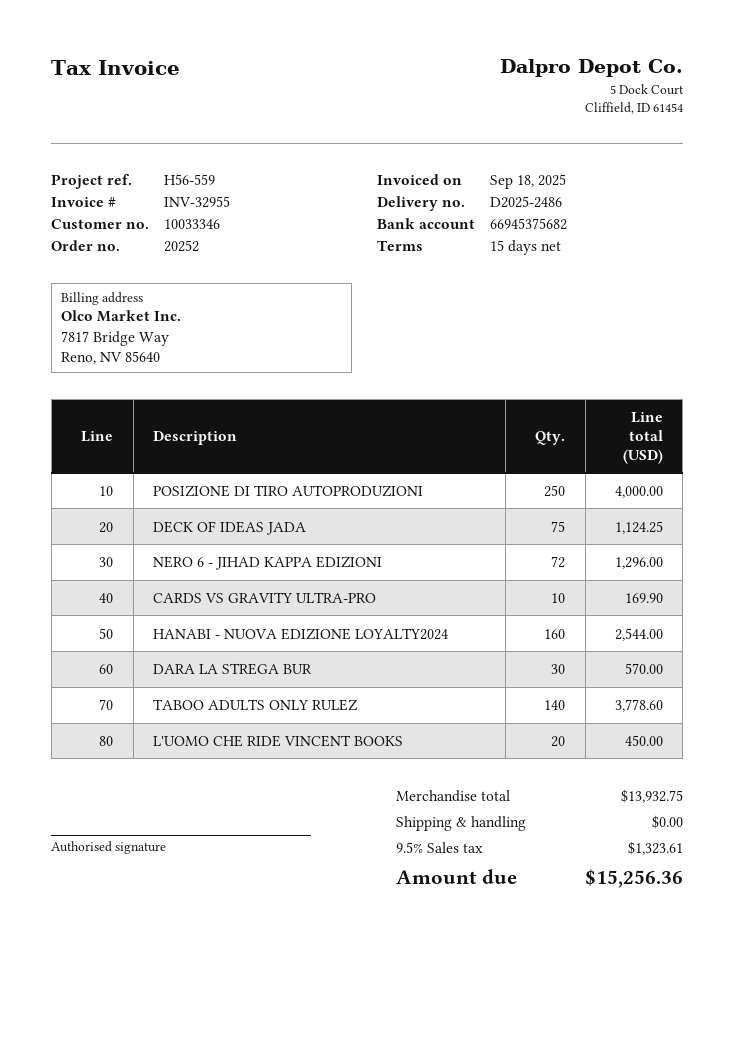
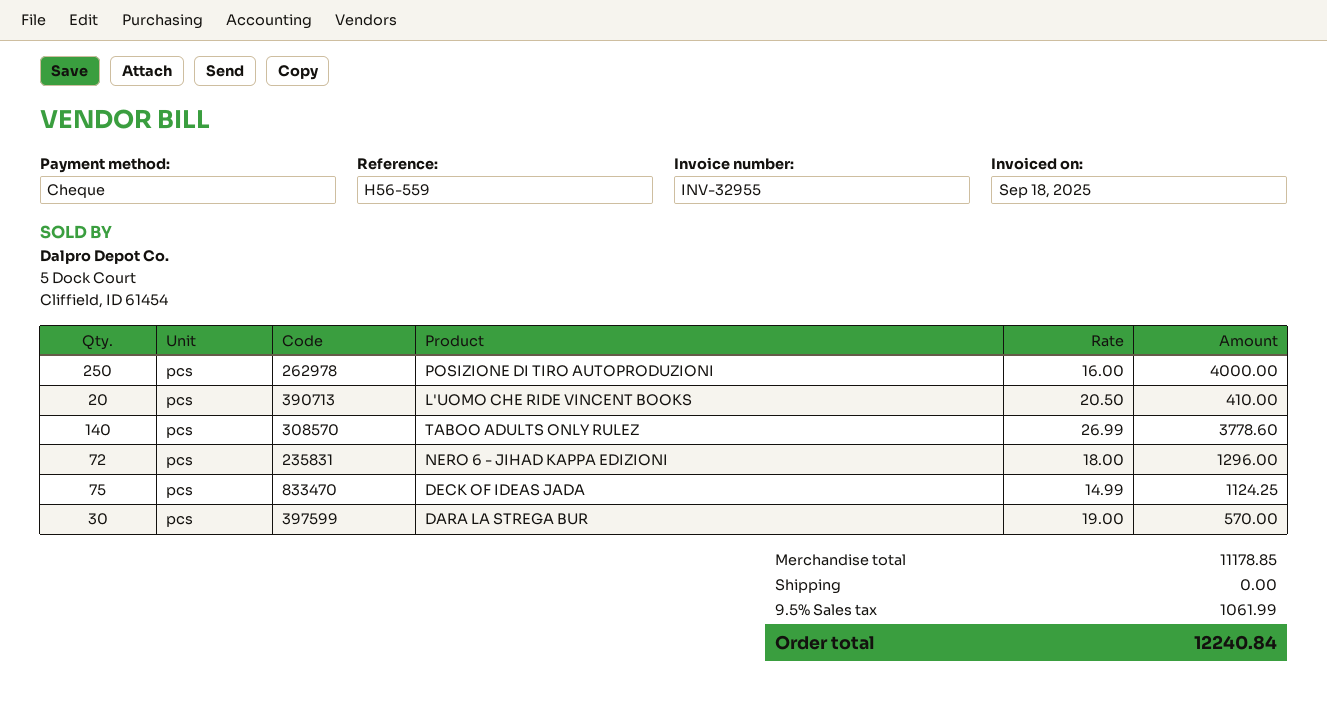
CARDS VS GRAVITY ULTRA-PRO: 10 for 169.90 -> none
HANABI - NUOVA EDIZIONE LOYALTY2024: 160 for 2544.00 -> none
L'UOMO CHE RIDE VINCENT BOOKS: 20 for 450.00 -> 20 for 410.00
subtotal: 13932.75 -> 11178.85
tax: 9.5% = 1323.61 -> 9.5% = 1061.99
total: 15256.36 -> 12240.84

